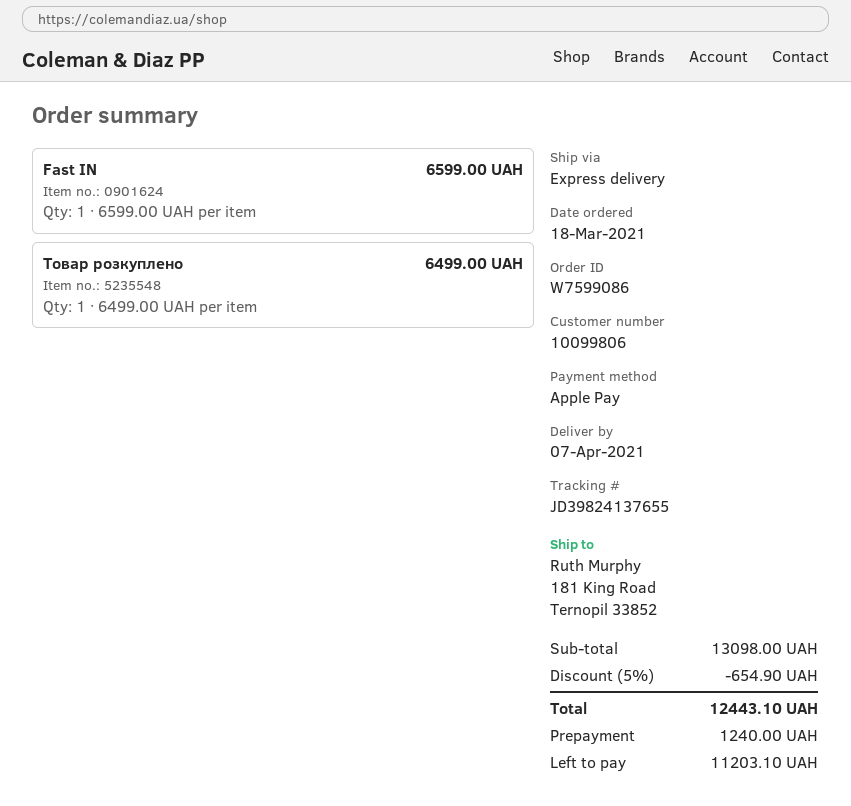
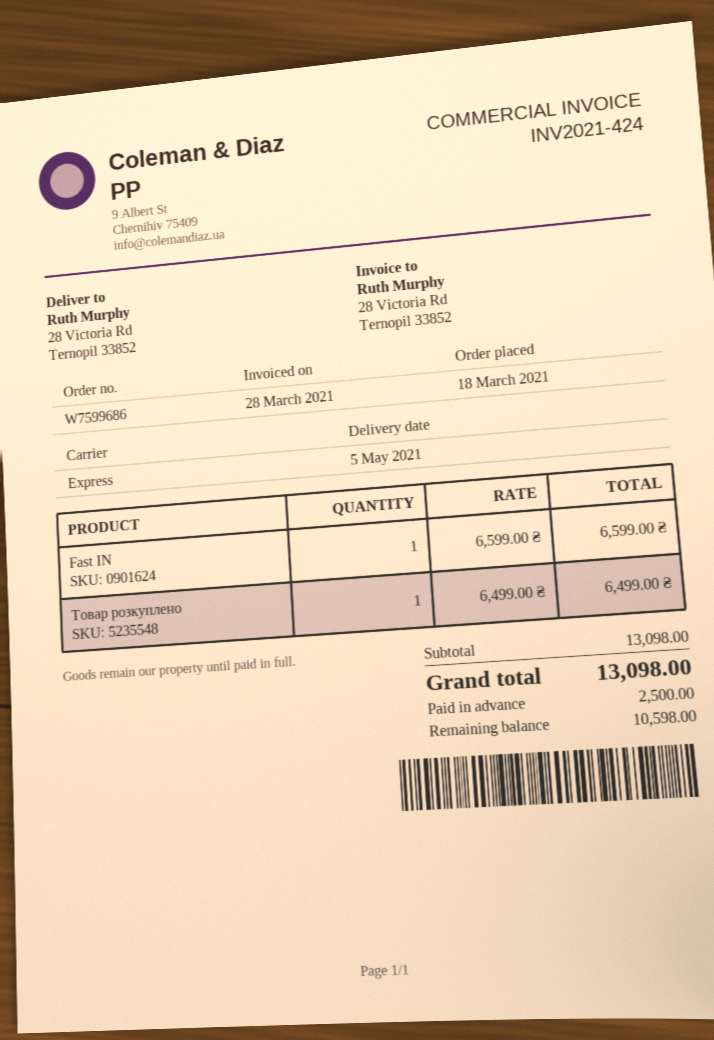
order number: W7599086 -> W7599686
delivery date: 2021-04-07 -> 2021-05-05
ship to: 181 King Road, Ternopil 33852 -> 28 Victoria Rd, Ternopil 33852
discount: 5% = 654.90 -> none
total: 12443.10 -> 13098.00
deposit: 1240.00 -> 2500.00
balance: 11203.10 -> 10598.00

